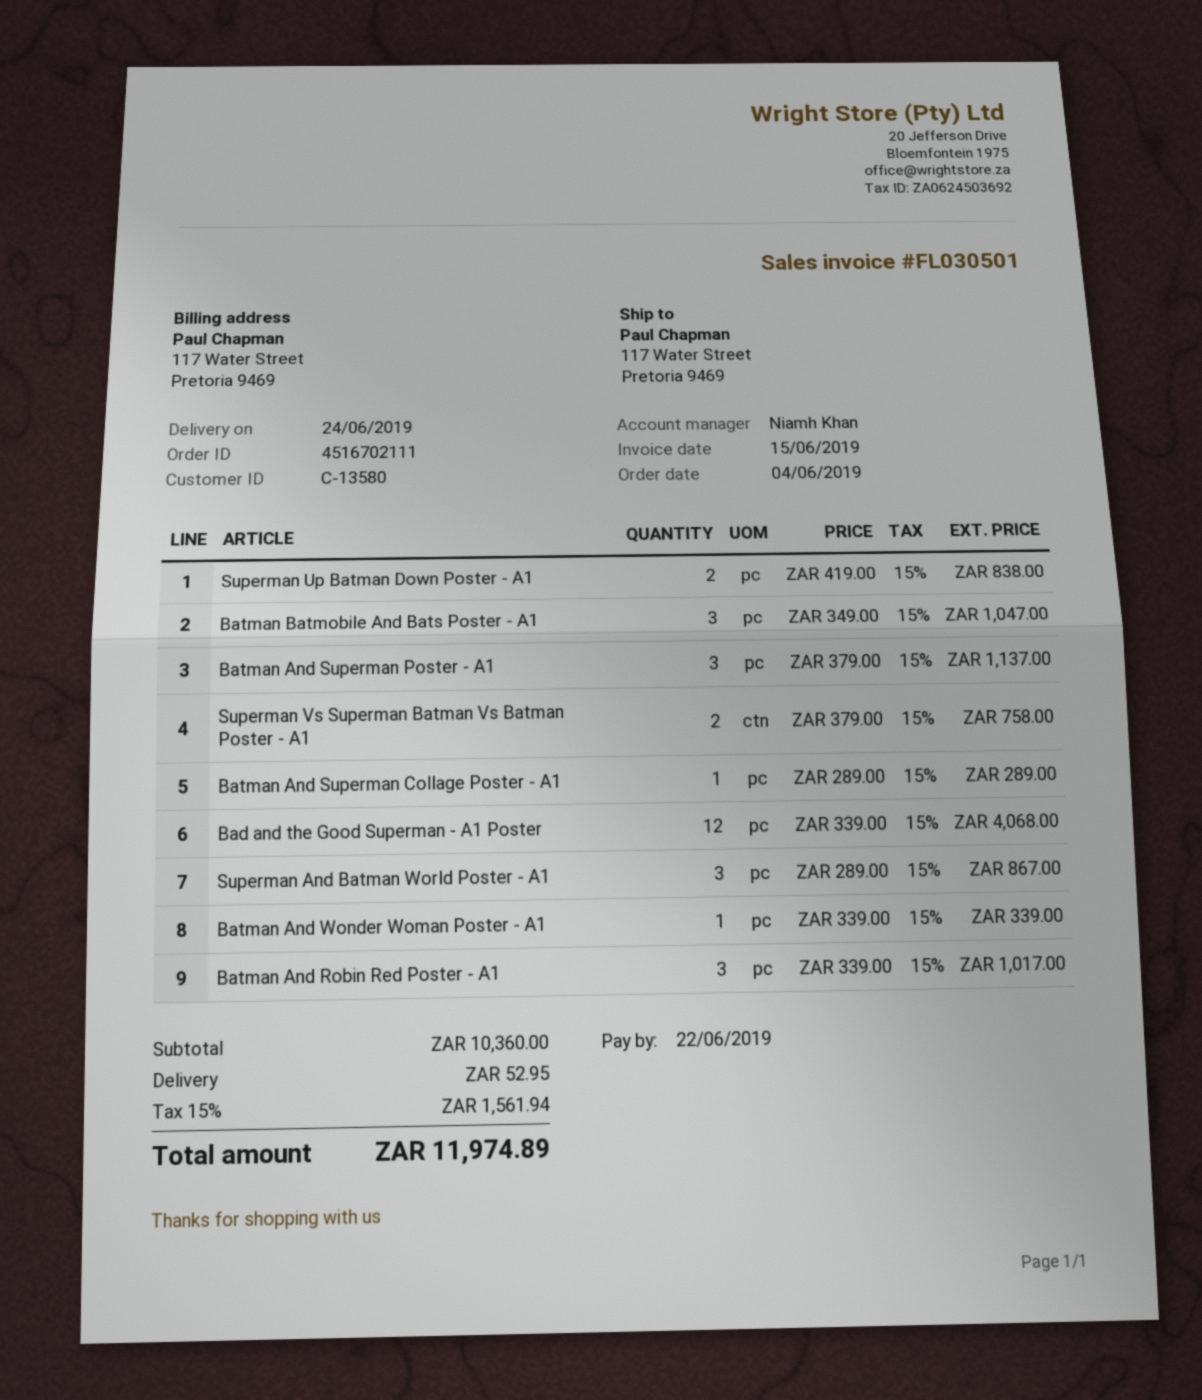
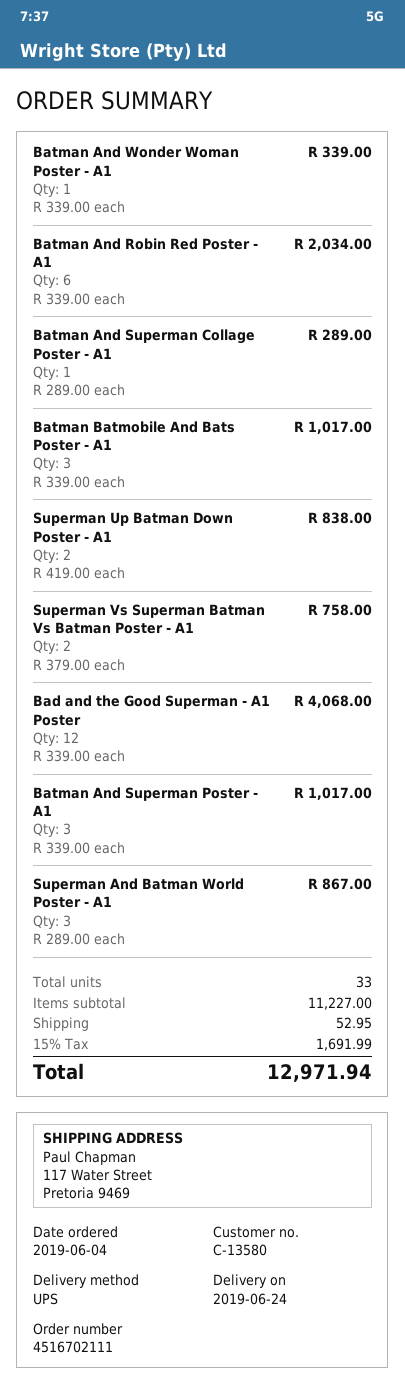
Batman Batmobile And Bats Poster - A1: 3 x 349.00 = 1047.00 -> 3 x 339.00 = 1017.00
Batman And Superman Poster - A1: 3 x 379.00 = 1137.00 -> 3 x 339.00 = 1017.00
Batman And Robin Red Poster - A1: 3 x 339.00 = 1017.00 -> 6 x 339.00 = 2034.00
subtotal: 10360.00 -> 11227.00
tax: 15% = 1561.94 -> 15% = 1691.99
total: 11974.89 -> 12971.94

